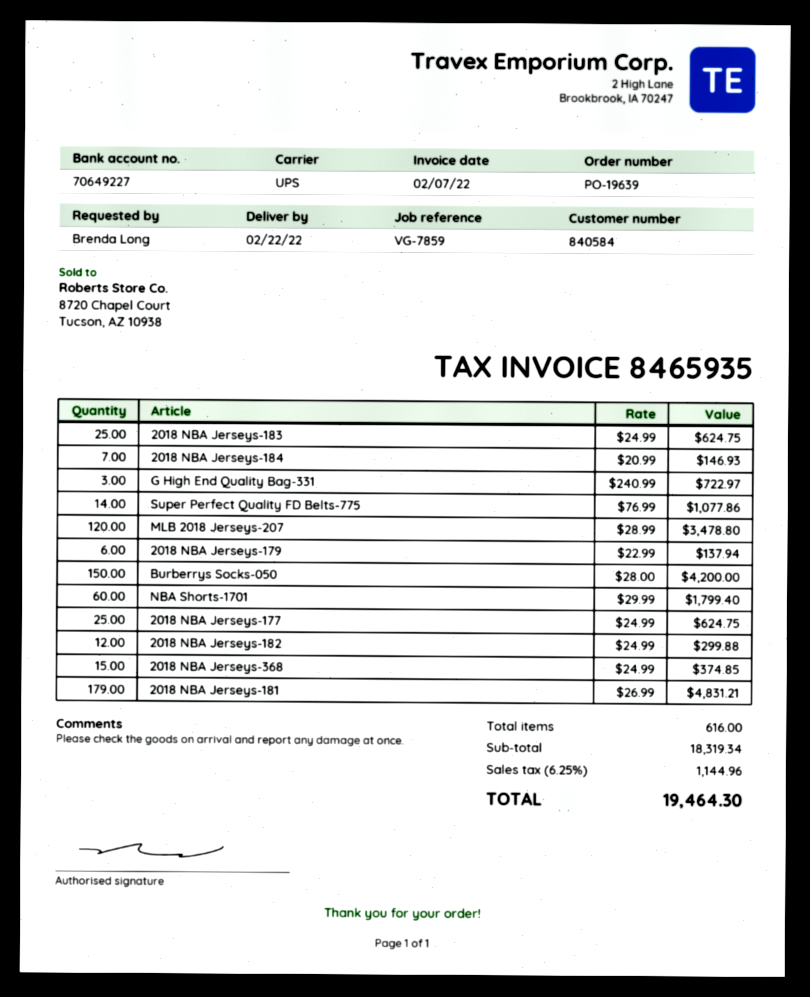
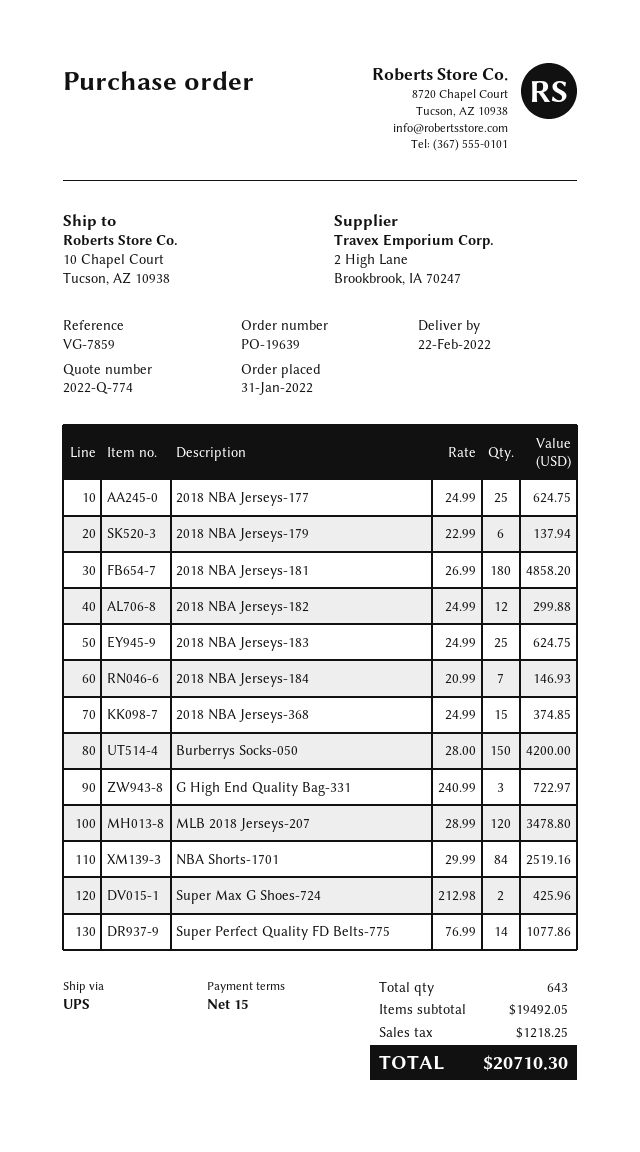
NBA Shorts-1701: 60 x 29.99 = 1799.40 -> 84 x 29.99 = 2519.16
2018 NBA Jerseys-181: 179 x 26.99 = 4831.21 -> 180 x 26.99 = 4858.20
Super Max G Shoes-724: none -> 2 x 212.98 = 425.96
total quantity: 616 -> 643
subtotal: 18319.34 -> 19492.05
tax: 1144.96 -> 1218.25
total: 19464.30 -> 20710.30

